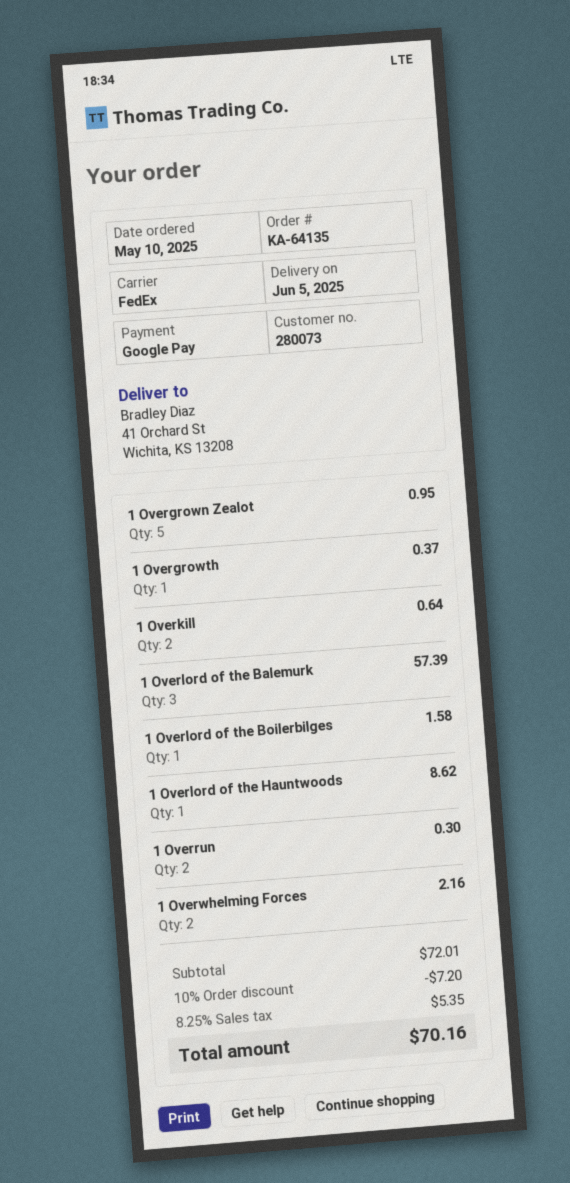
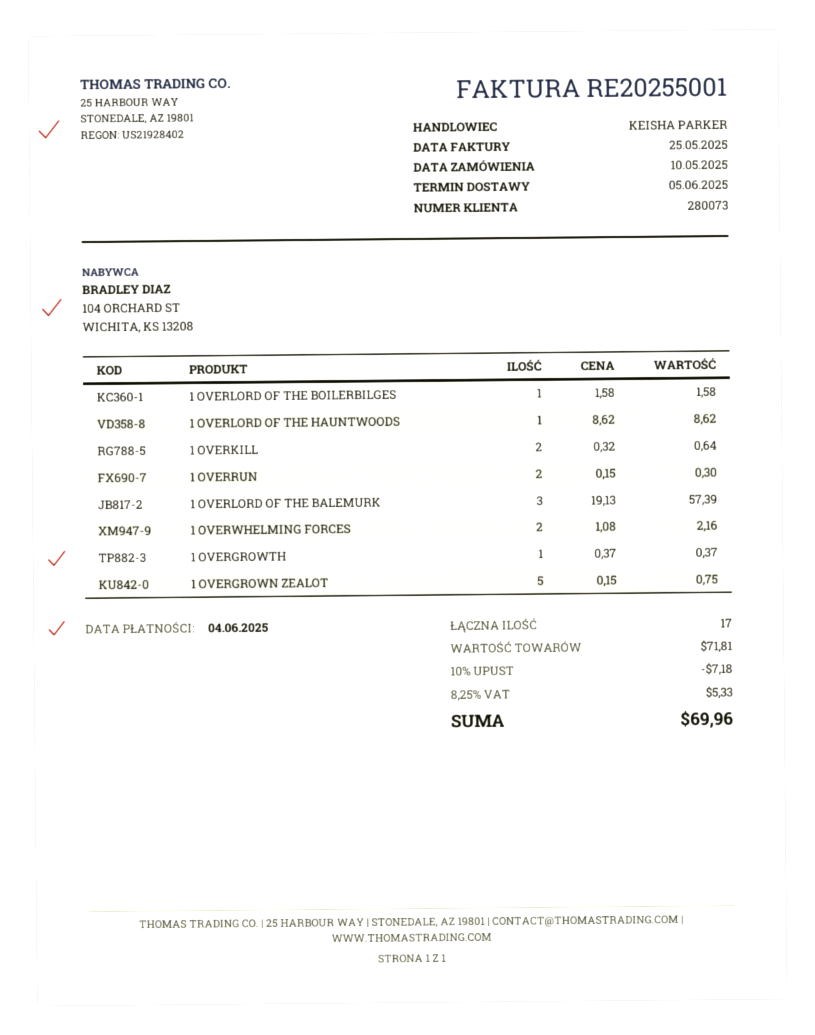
1 Overgrown Zealot: 5 for 0.95 -> 5 for 0.75
subtotal: 72.01 -> 71.81
discount: 10% = 7.20 -> 10% = 7.18
tax: 8.25% = 5.35 -> 8.25% = 5.33
total: 70.16 -> 69.96

